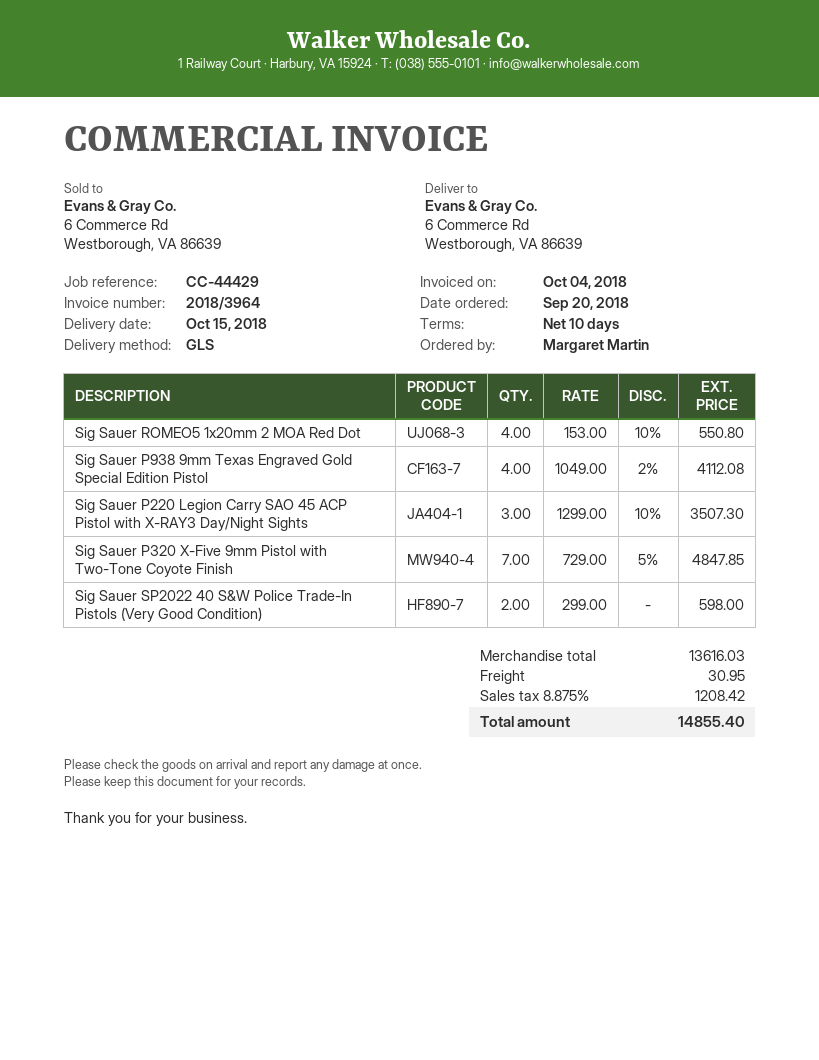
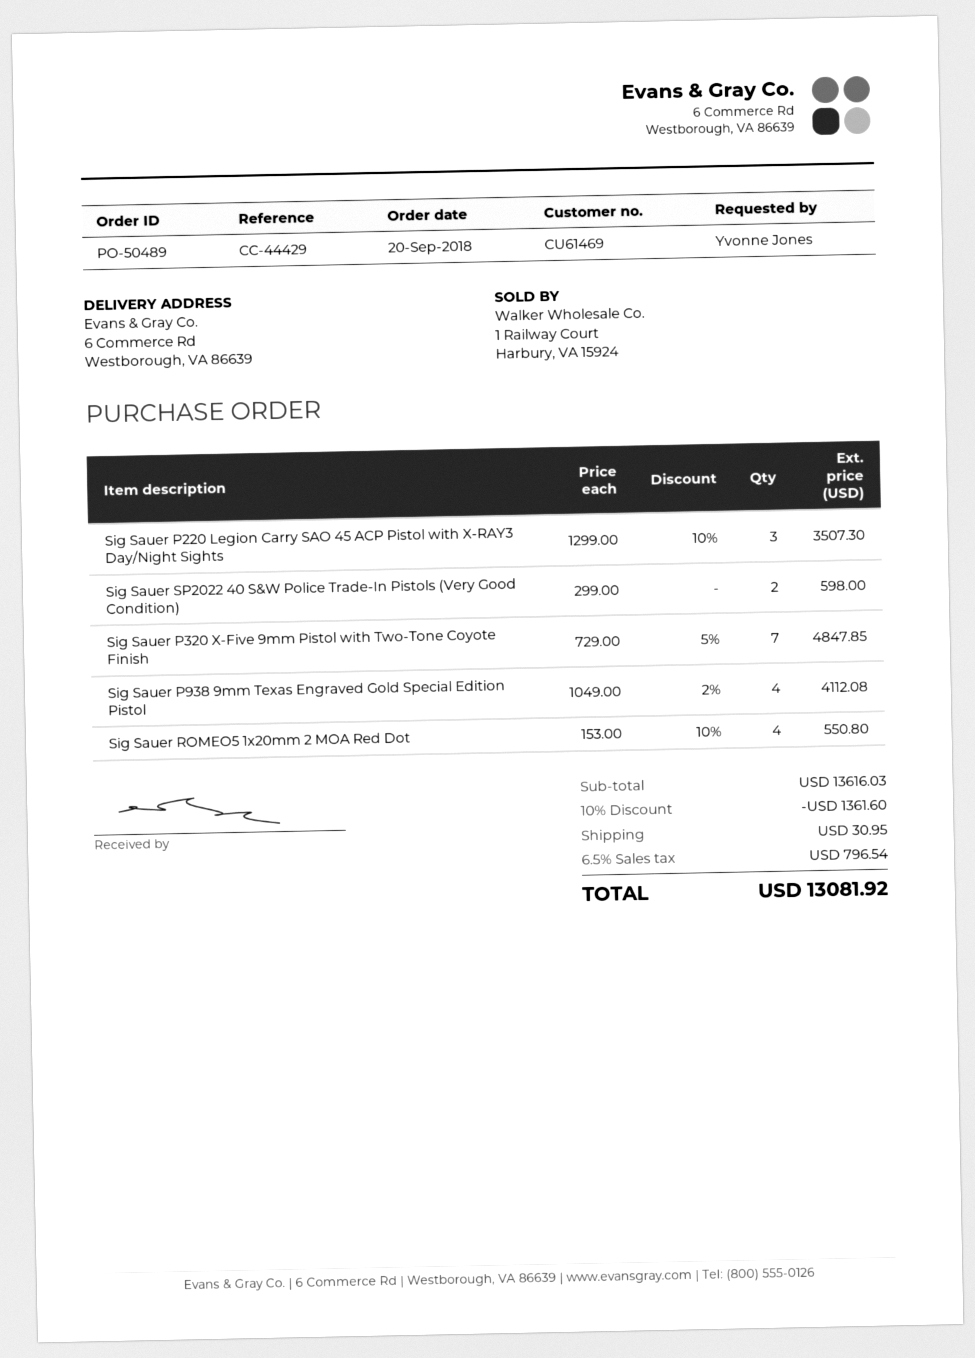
ordered by: Margaret Martin -> Yvonne Jones
discount: none -> 10% = 1361.60
tax: 8.875% = 1208.42 -> 6.5% = 796.54
total: 14855.40 -> 13081.92

